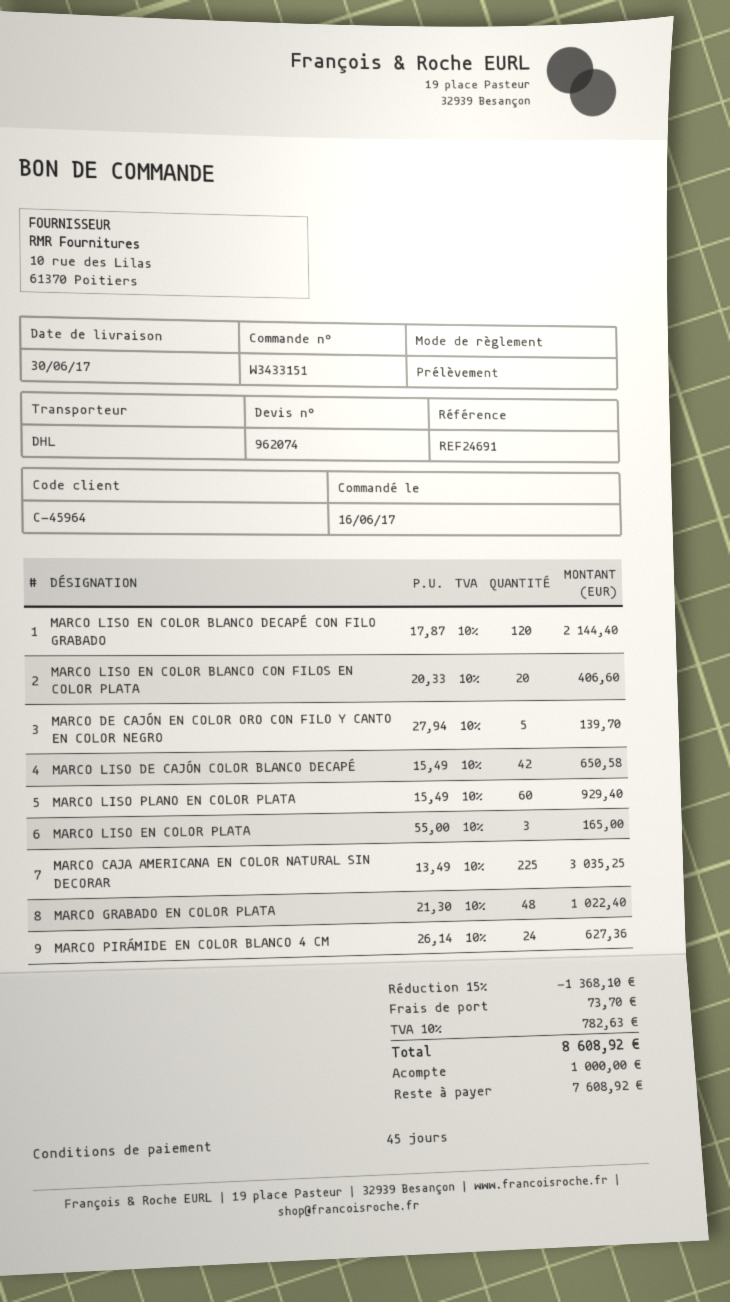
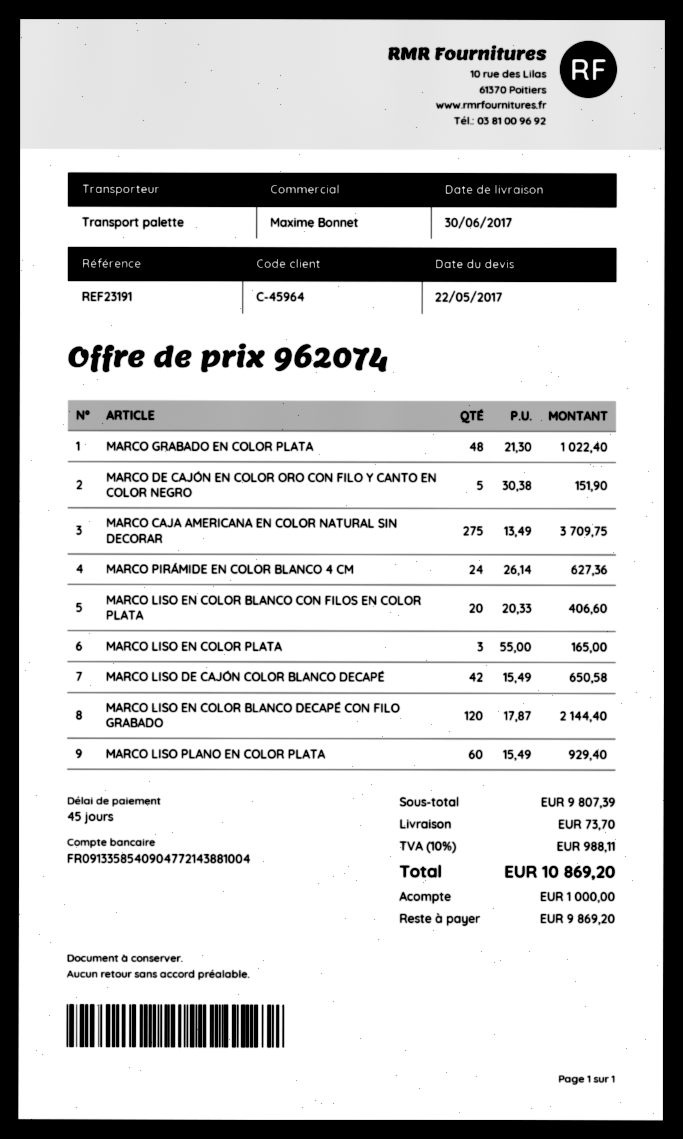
reference: REF24691 -> REF23191
shipping method: DHL -> pallet freight
MARCO DE CAJÓN EN COLOR ORO CON FILO Y CANTO EN COLOR NEGRO: 5 x 27.94 = 139.70 -> 5 x 30.38 = 151.90
MARCO CAJA AMERICANA EN COLOR NATURAL SIN DECORAR: 225 x 13.49 = 3035.25 -> 275 x 13.49 = 3709.75
discount: 15% = 1368.10 -> none
tax: 10% = 782.63 -> 10% = 988.11
total: 8608.92 -> 10869.20
balance: 7608.92 -> 9869.20

